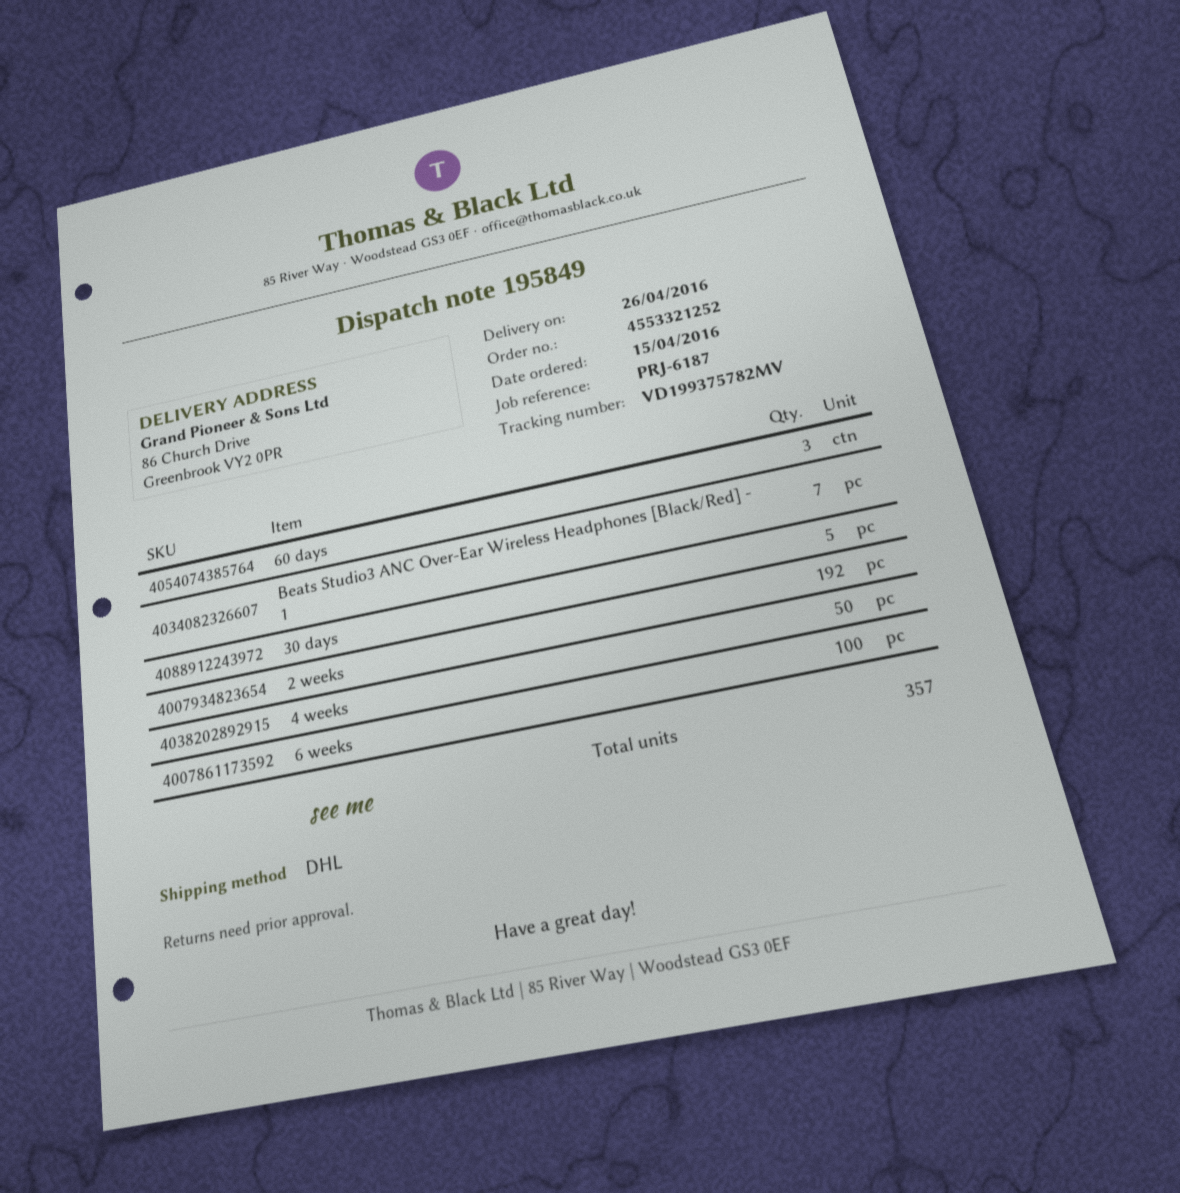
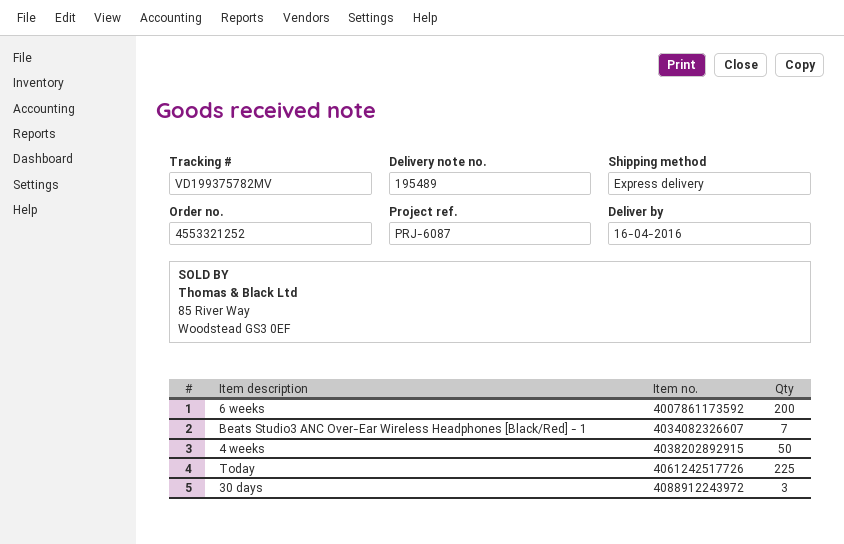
delivery note number: 195849 -> 195489
delivery date: 2016-04-26 -> 2016-04-16
reference: PRJ-6187 -> PRJ-6087
shipping method: DHL -> express
60 days: 3 -> none
30 days: 5 -> 3
2 weeks: 192 -> none
6 weeks: 100 -> 200
Today: none -> 225

